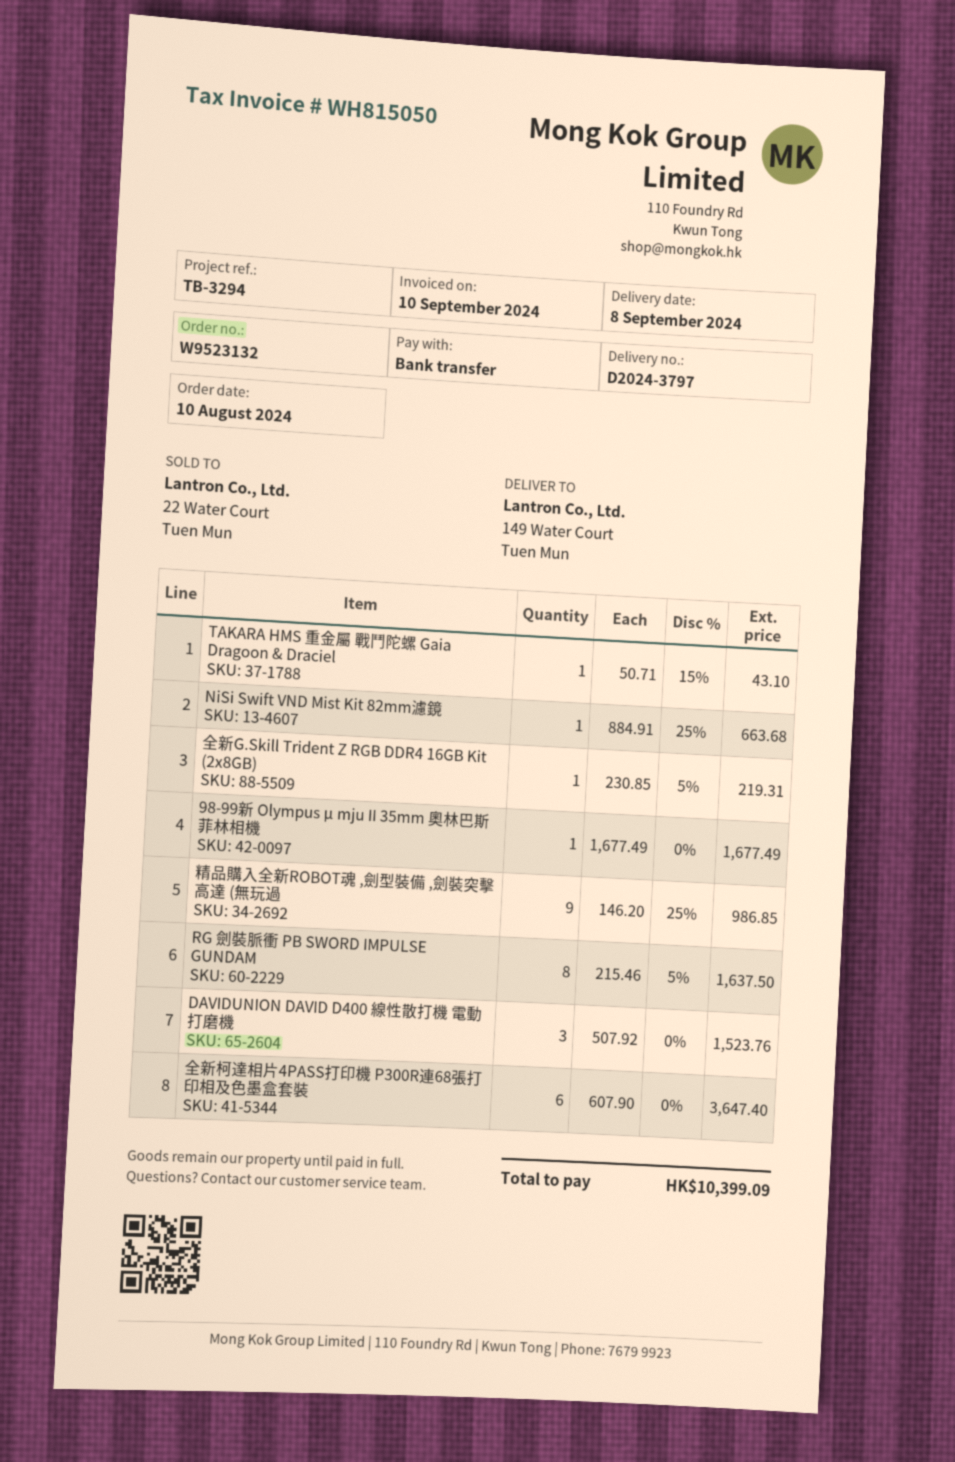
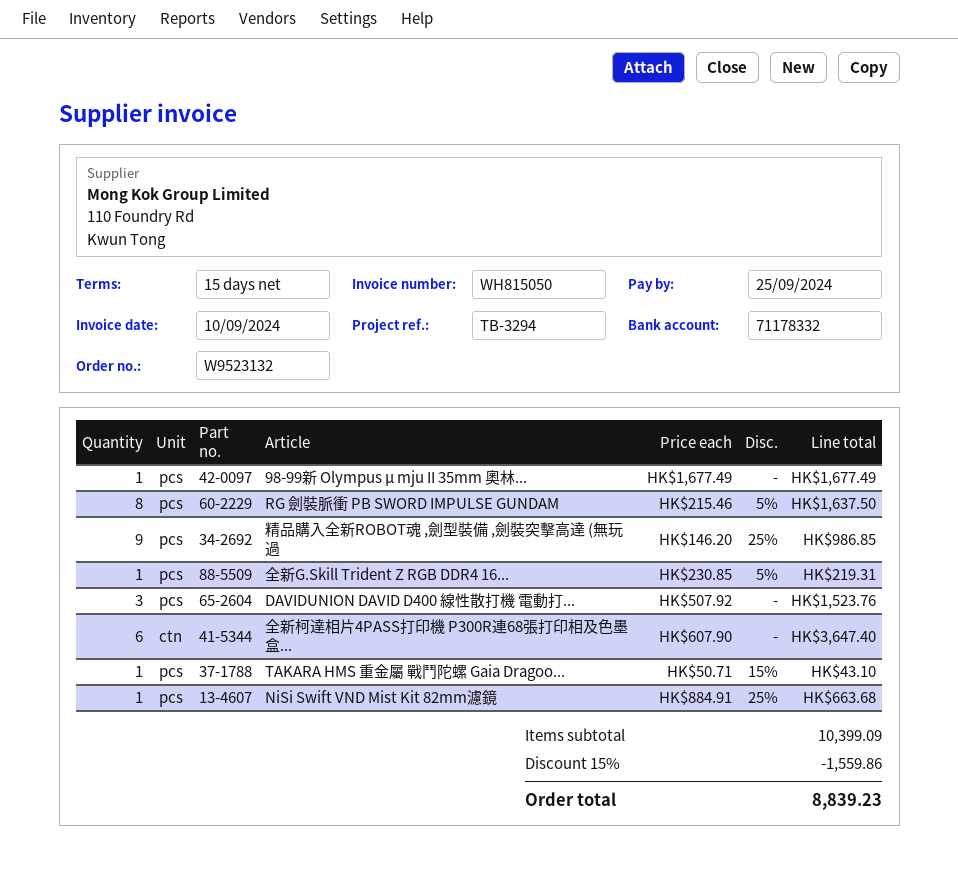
discount: none -> 15% = 1559.86
total: 10399.09 -> 8839.23

